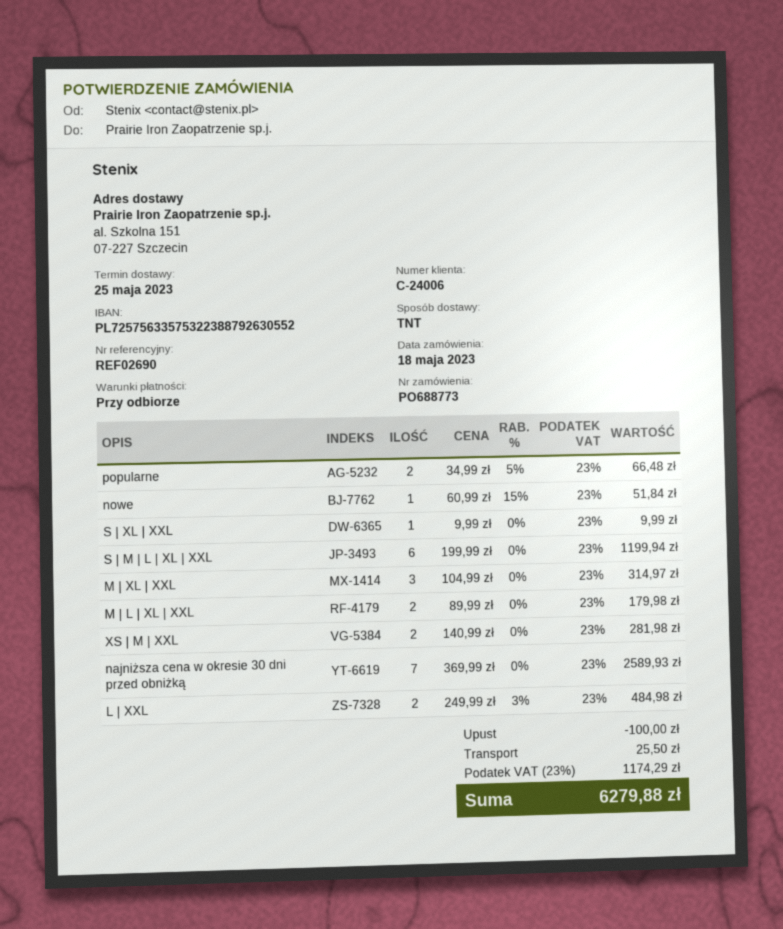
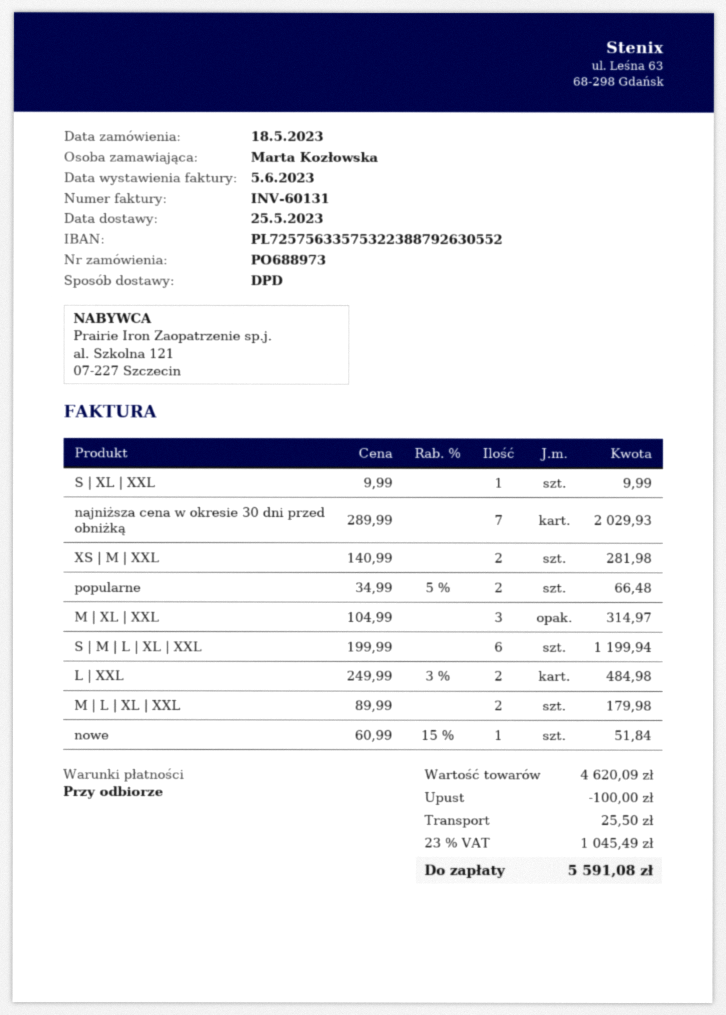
order number: PO688773 -> PO688973
shipping method: TNT -> DPD
najniższa cena w okresie 30 dni przed obniżką: 7 x 369.99 = 2589.93 -> 7 x 289.99 = 2029.93
tax: 23% = 1174.29 -> 23% = 1045.49
total: 6279.88 -> 5591.08

